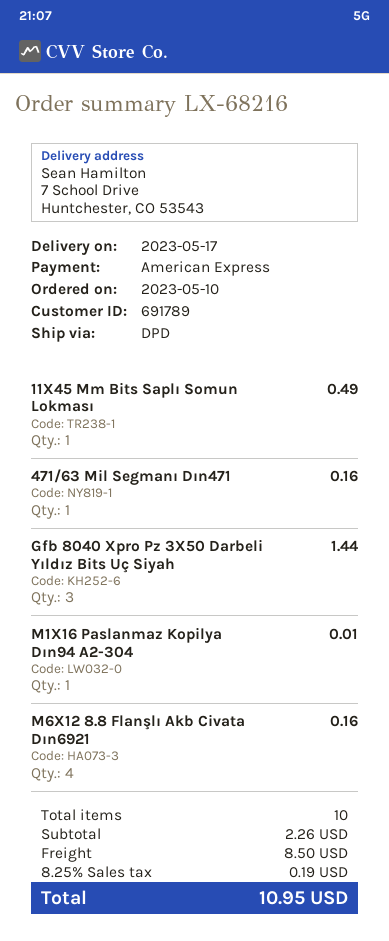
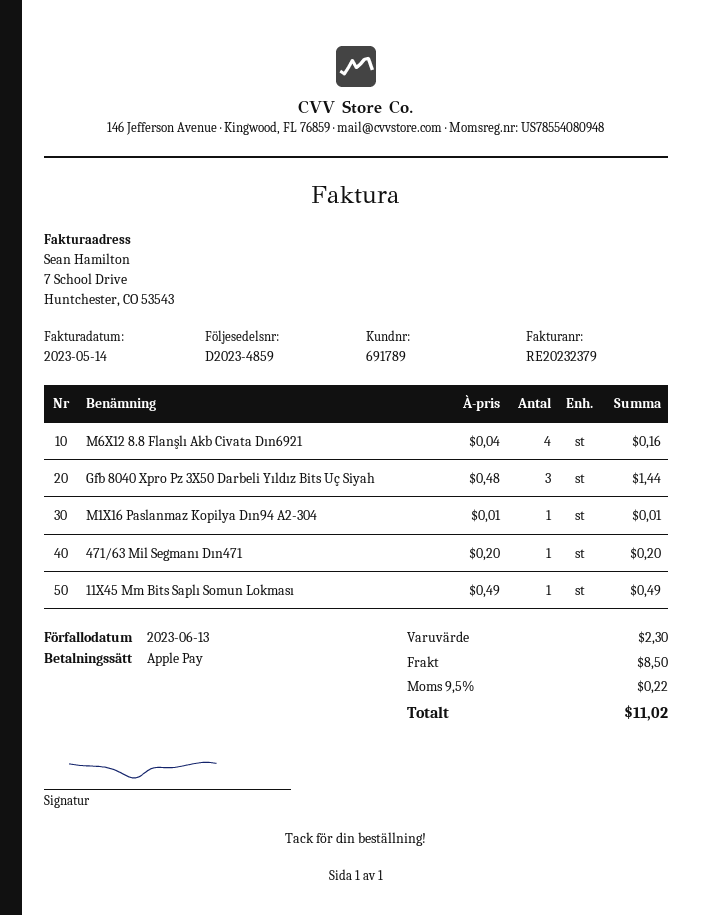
payment method: American Express -> Apple Pay
471/63 Mil Segmanı Dın471: 1 for 0.16 -> 1 for 0.20
subtotal: 2.26 -> 2.30
tax: 8.25% = 0.19 -> 9.5% = 0.22
total: 10.95 -> 11.02

